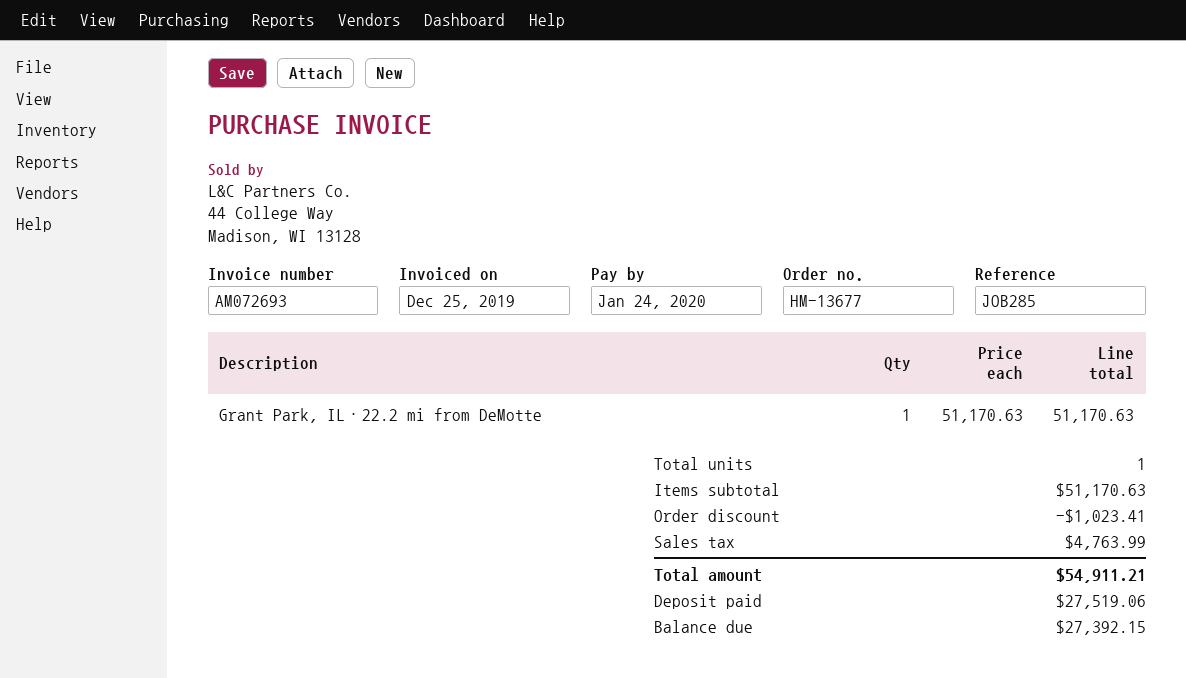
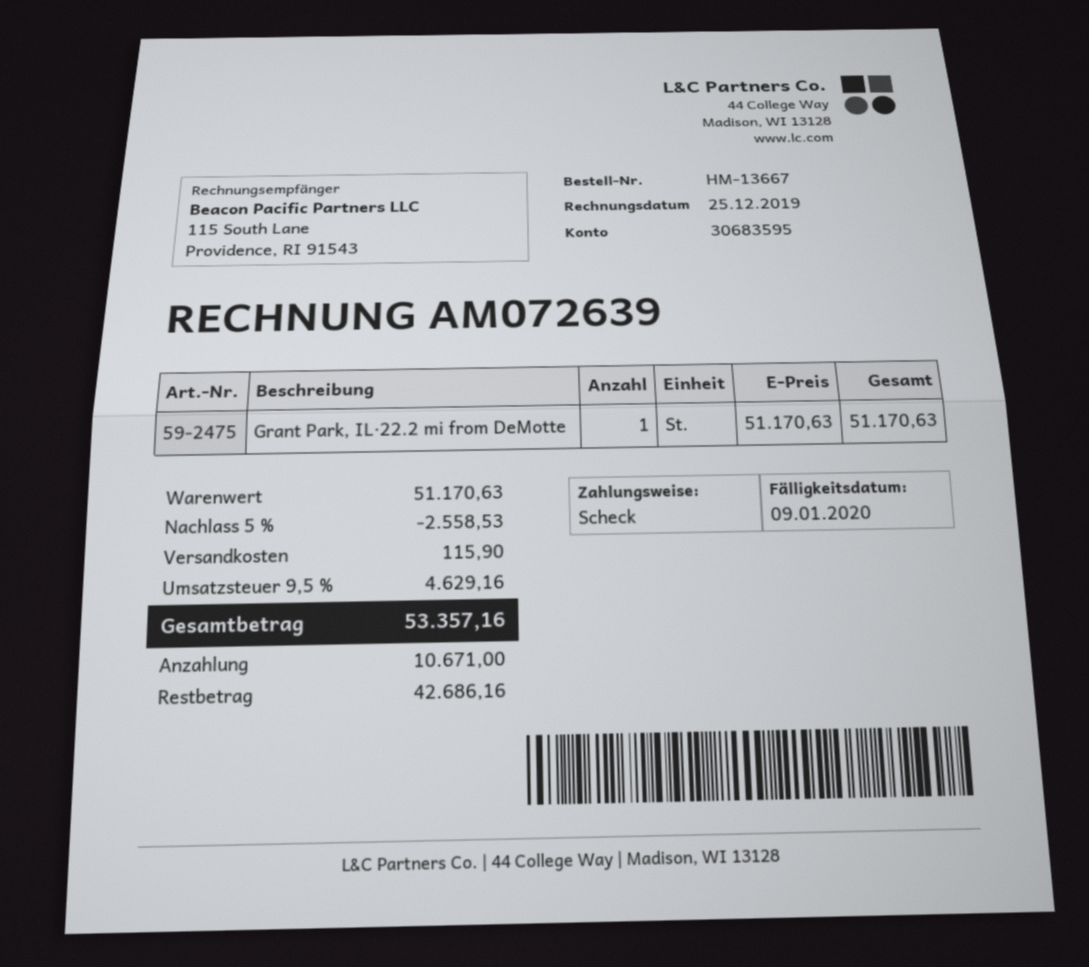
order number: HM-13677 -> HM-13667
invoice number: AM072693 -> AM072639
due date: 2020-01-24 -> 2020-01-09
discount: 1023.41 -> 2558.53
shipping: none -> 115.90
tax: 4763.99 -> 4629.16
total: 54911.21 -> 53357.16
deposit: 27519.06 -> 10671.00
balance: 27392.15 -> 42686.16

